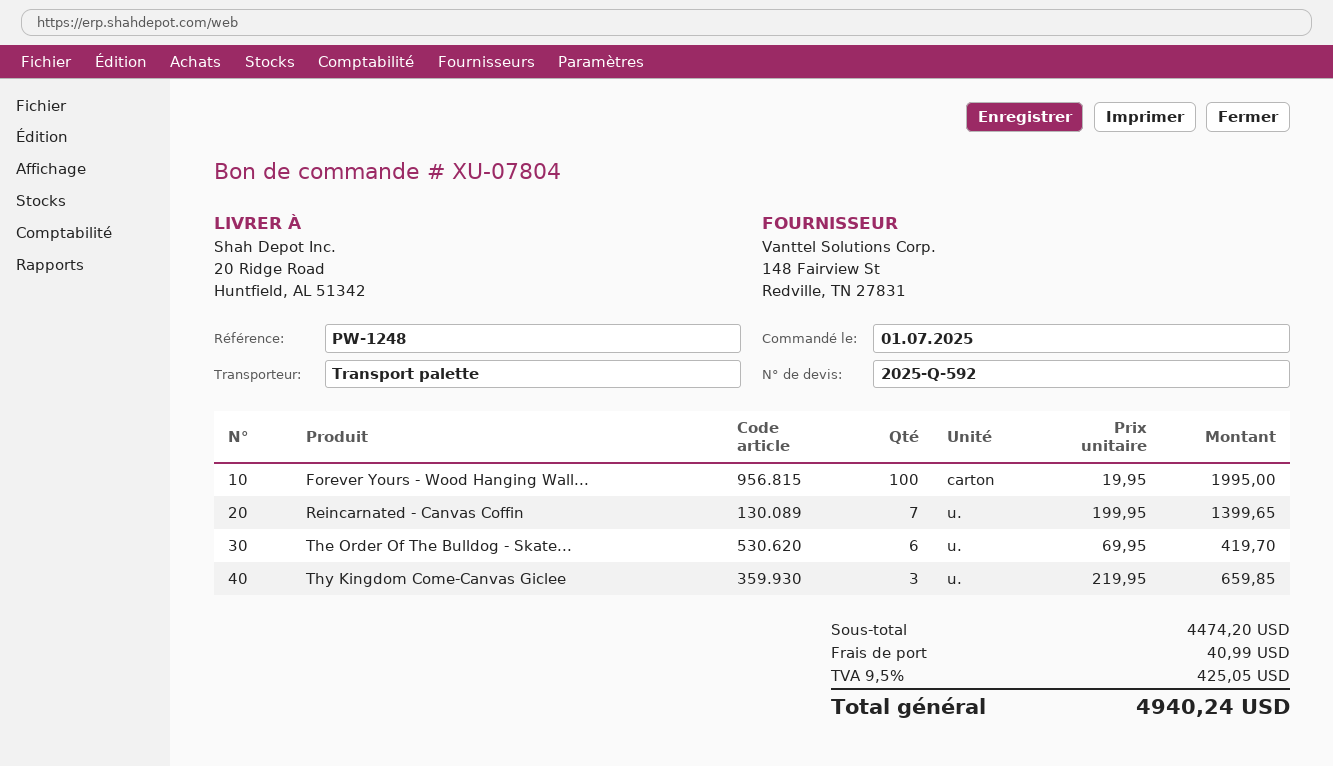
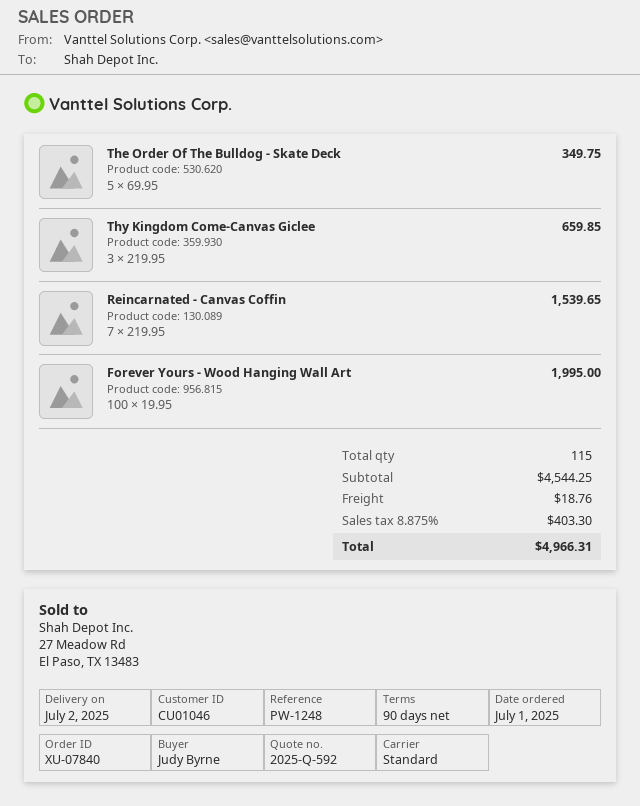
order number: XU-07804 -> XU-07840
shipping method: pallet freight -> standard
Reincarnated - Canvas Coffin: 7 x 199.95 = 1399.65 -> 7 x 219.95 = 1539.65
The Order Of The Bulldog - Skate...: 6 x 69.95 = 419.70 -> 5 x 69.95 = 349.75
subtotal: 4474.20 -> 4544.25
shipping: 40.99 -> 18.76
tax: 9.5% = 425.05 -> 8.875% = 403.30
total: 4940.24 -> 4966.31

